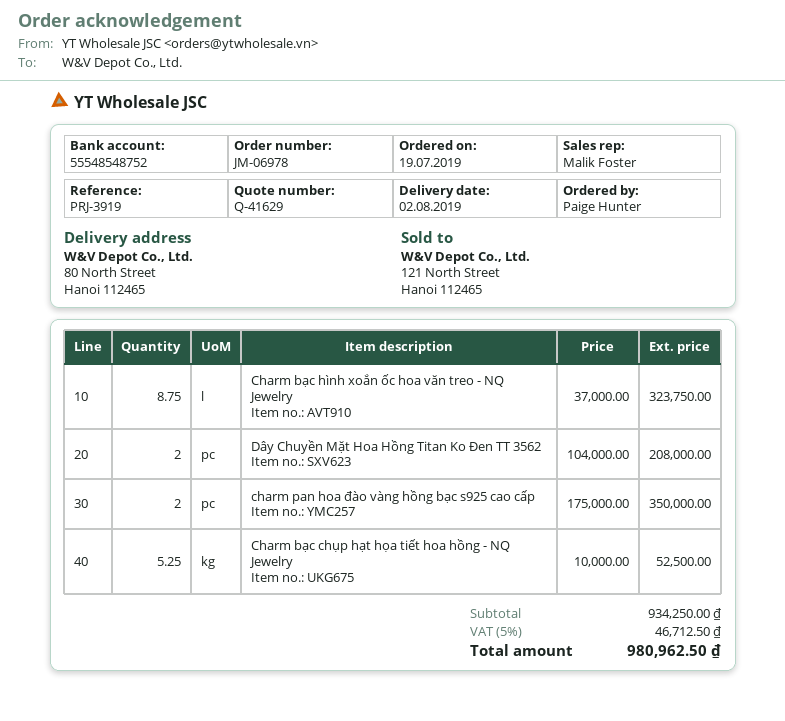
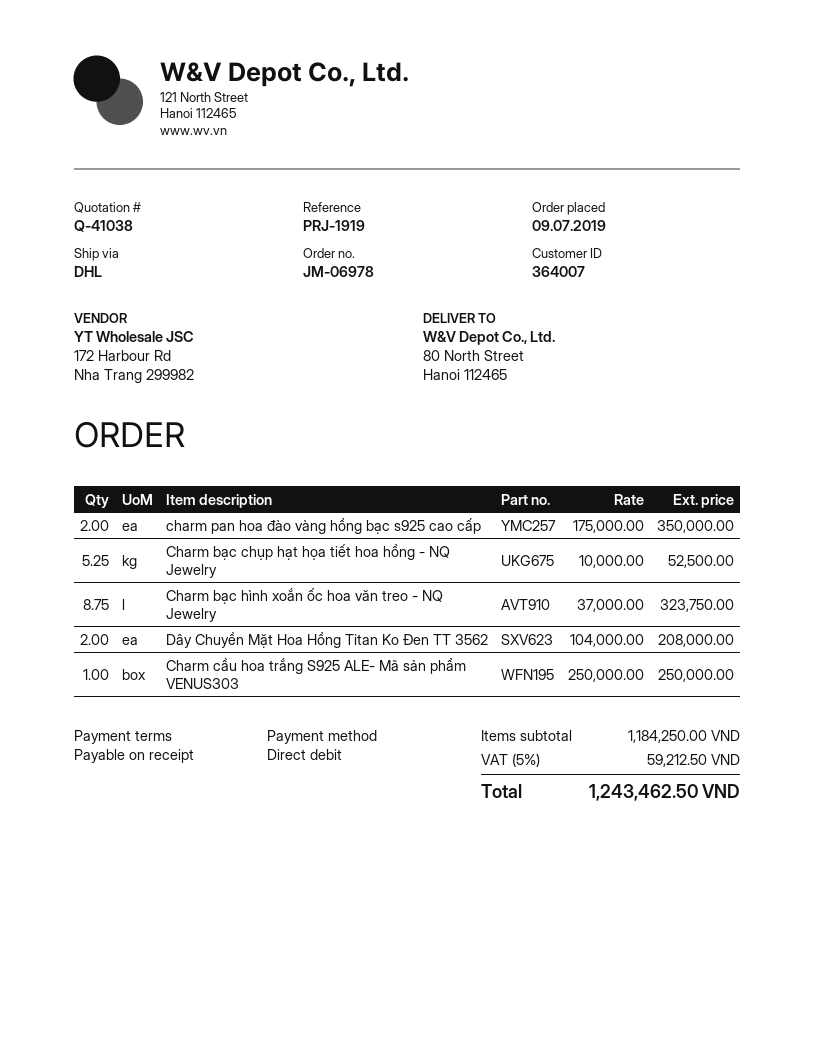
quote number: Q-41629 -> Q-41038
order date: 2019-07-19 -> 2019-07-09
reference: PRJ-3919 -> PRJ-1919
Charm cầu hoa trắng S925 ALE- Mã sản phẩm VENUS303: none -> 1 x 250000.00 = 250000.00
subtotal: 934250.00 -> 1184250.00
tax: 5% = 46712.50 -> 5% = 59212.50
total: 980962.50 -> 1243462.50

